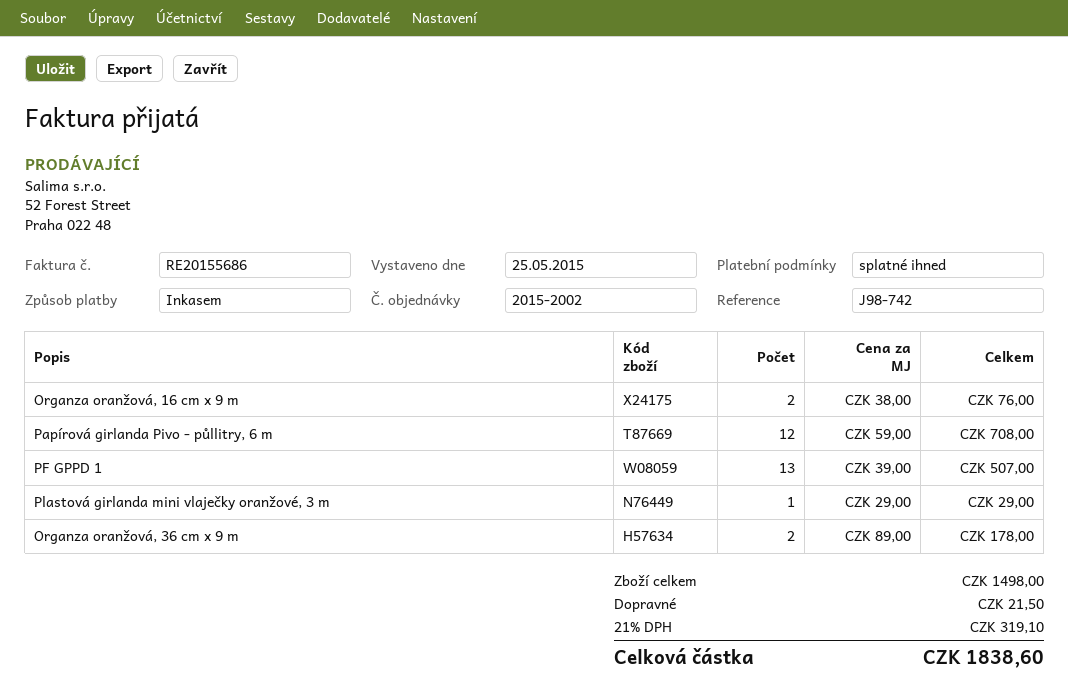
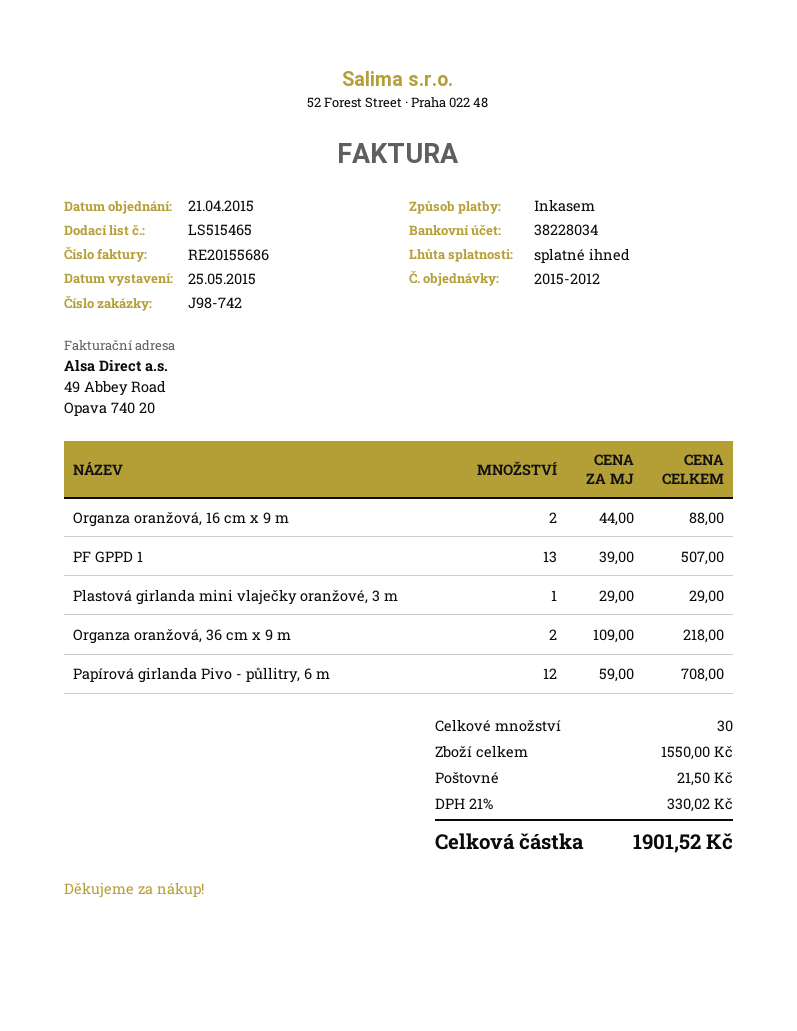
order number: 2015-2002 -> 2015-2012
Organza oranžová, 16 cm x 9 m: 2 x 38.00 = 76.00 -> 2 x 44.00 = 88.00
Organza oranžová, 36 cm x 9 m: 2 x 89.00 = 178.00 -> 2 x 109.00 = 218.00
subtotal: 1498.00 -> 1550.00
tax: 21% = 319.10 -> 21% = 330.02
total: 1838.60 -> 1901.52

